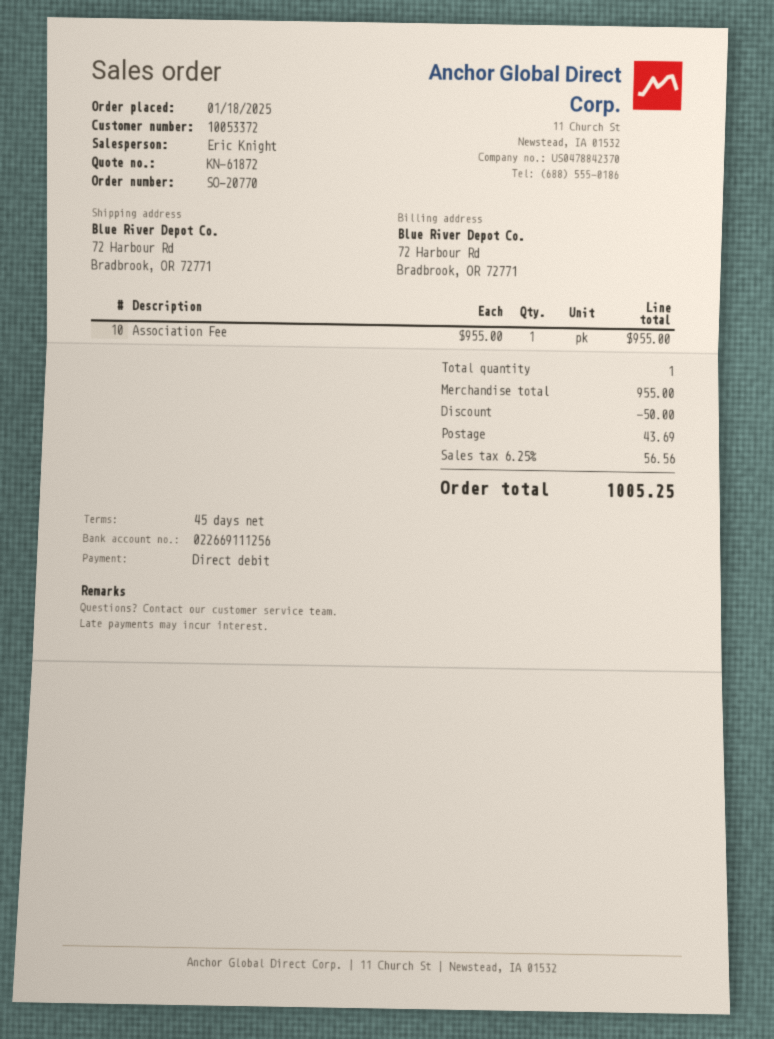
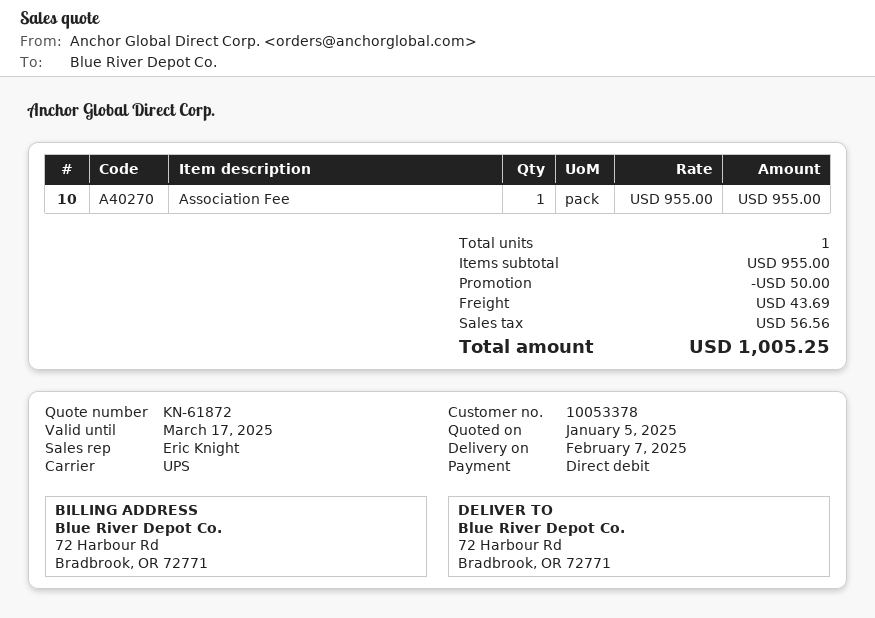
customer number: 10053372 -> 10053378

